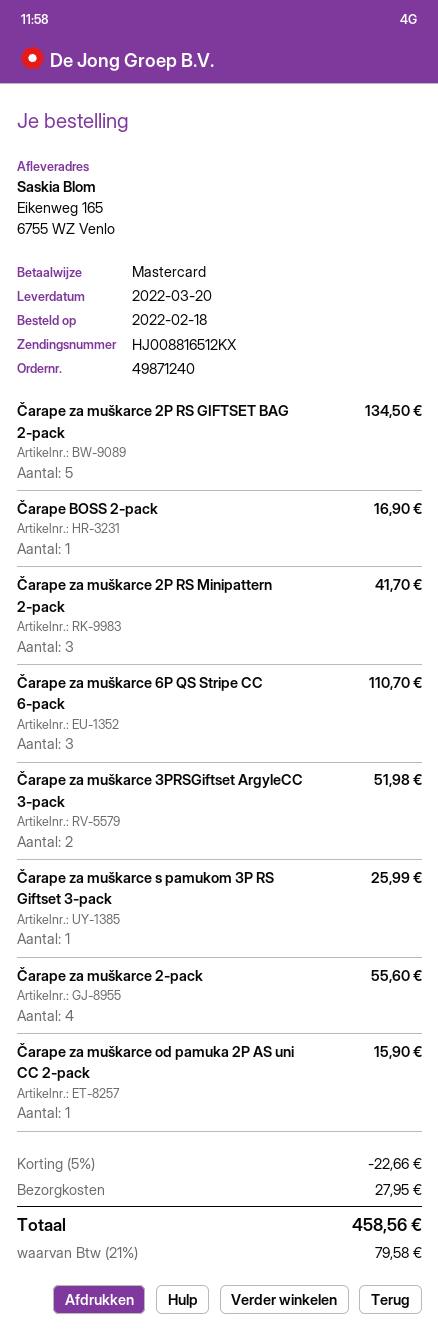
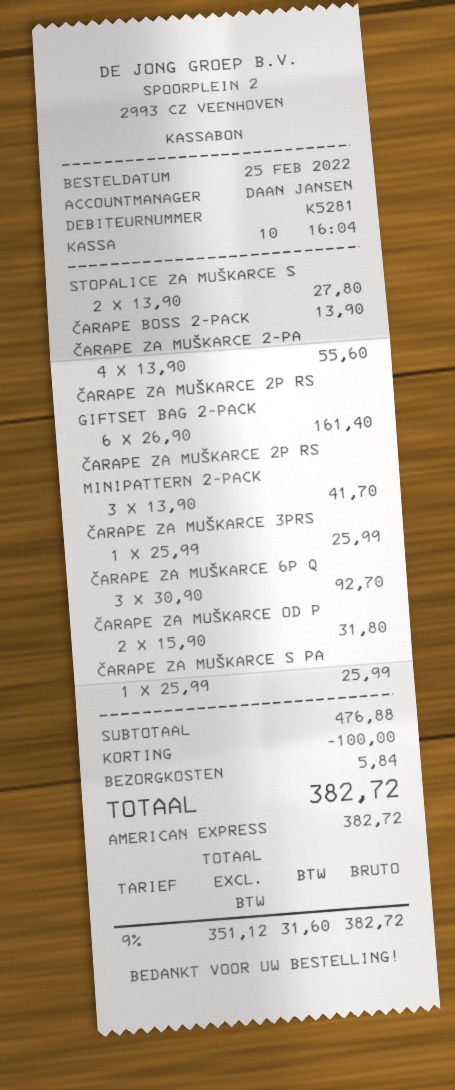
order date: 2022-02-18 -> 2022-02-25
payment method: Mastercard -> American Express
Čarape za muškarce 2P RS GIFTSET BAG 2-pack: 5 for 134.50 -> 6 for 161.40
Čarape BOSS 2-pack: 1 for 16.90 -> 1 for 13.90
Čarape za muškarce 6P QS Stripe CC 6-pack: 3 for 110.70 -> 3 for 92.70
Čarape za muškarce 3PRSGiftset ArgyleCC 3-pack: 2 for 51.98 -> 1 for 25.99
Čarape za muškarce od pamuka 2P AS uni CC 2-pack: 1 for 15.90 -> 2 for 31.80
STOPALICE ZA MUŠKARCE S: none -> 2 for 27.80
discount: 22.66 -> 100.00
shipping: 27.95 -> 5.84
tax: 21% = 79.58 -> 9% = 31.60
total: 458.56 -> 382.72

